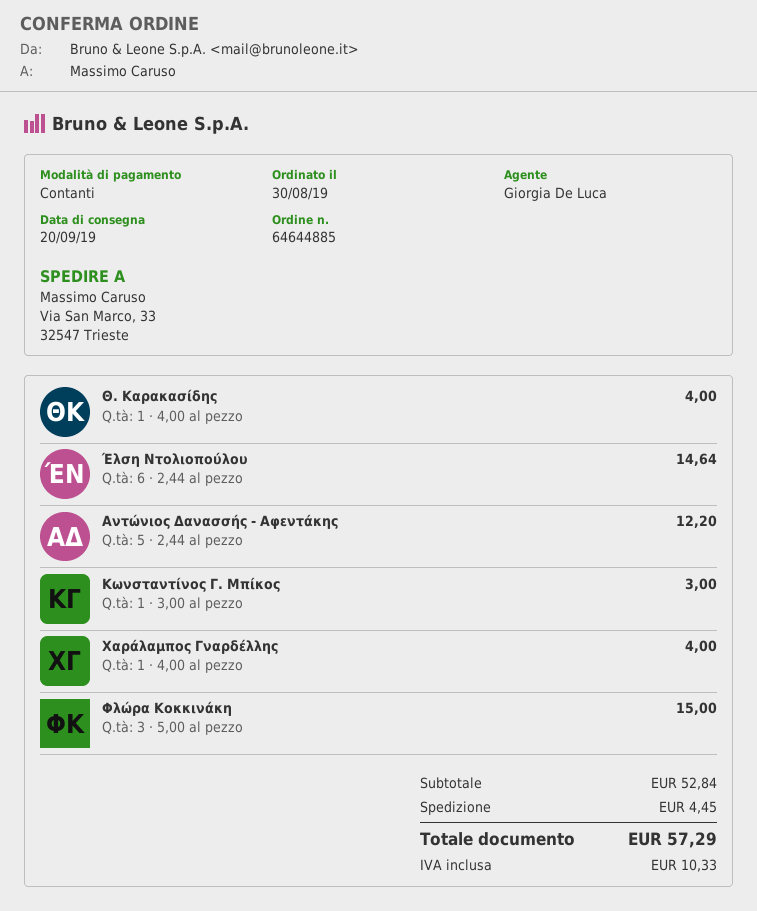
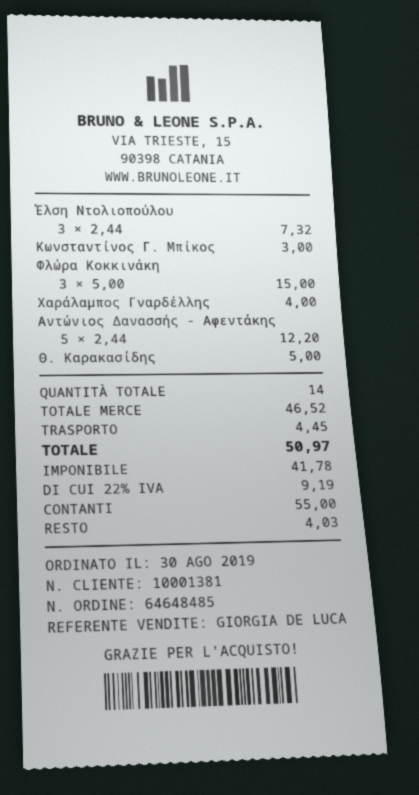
order number: 64644885 -> 64648485
Θ. Καρακασίδης: 1 x 4.00 = 4.00 -> 1 x 5.00 = 5.00
Έλση Ντολιοπούλου: 6 x 2.44 = 14.64 -> 3 x 2.44 = 7.32
subtotal: 52.84 -> 46.52
tax: 10.33 -> 9.19
total: 57.29 -> 50.97

